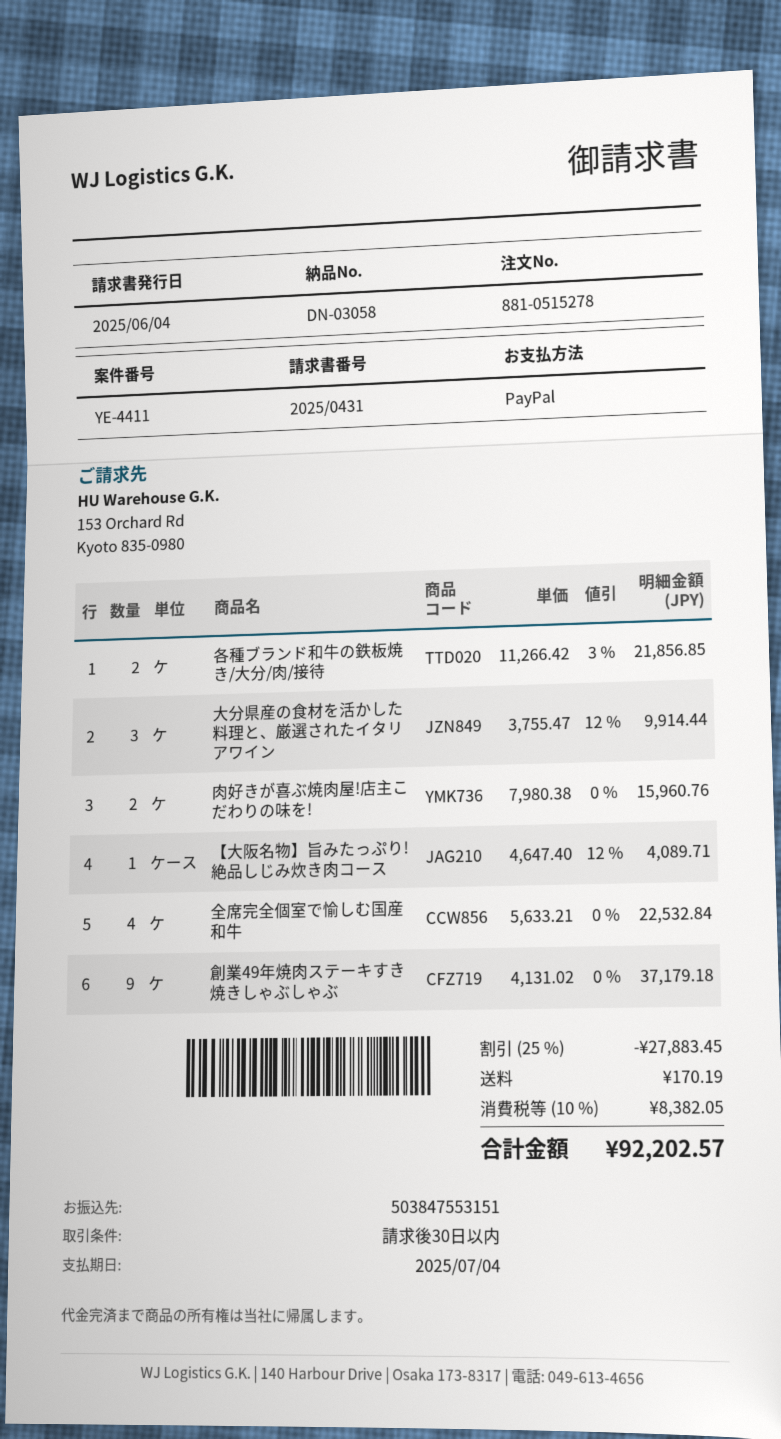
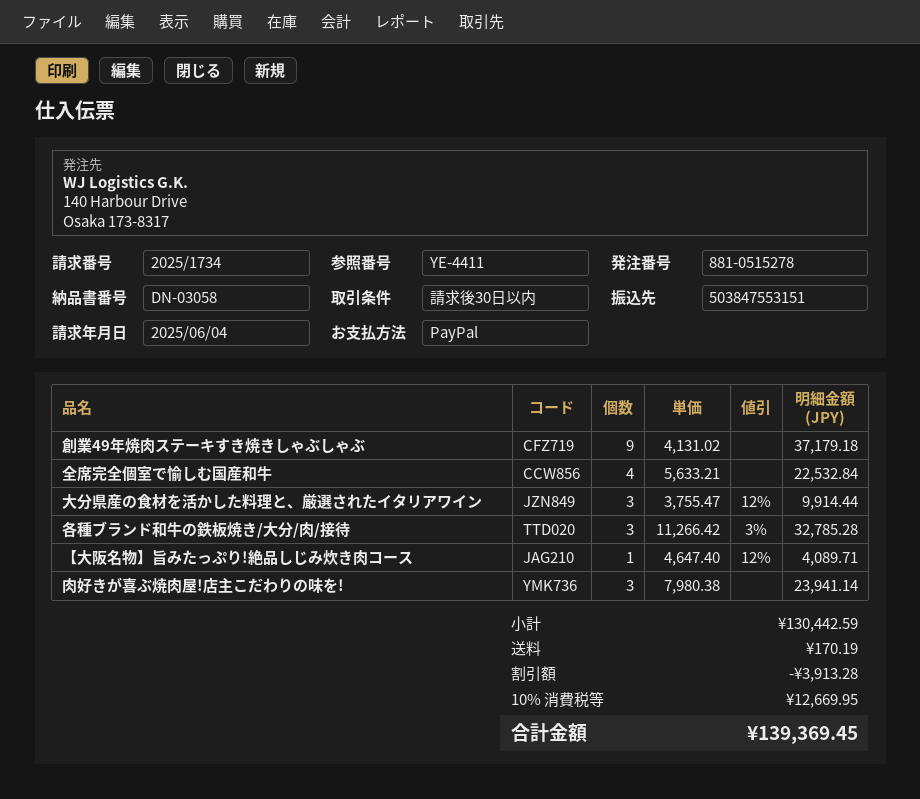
invoice number: 2025/0431 -> 2025/1734
各種ブランド和牛の鉄板焼き/大分/肉/接待: 2 x 11266.42 - 3% = 21856.85 -> 3 x 11266.42 - 3% = 32785.28
肉好きが喜ぶ焼肉屋!店主こだわりの味を!: 2 x 7980.38 = 15960.76 -> 3 x 7980.38 = 23941.14
discount: 27883.45 -> 3913.28
tax: 10% = 8382.05 -> 10% = 12669.95
total: 92202.57 -> 139369.45

